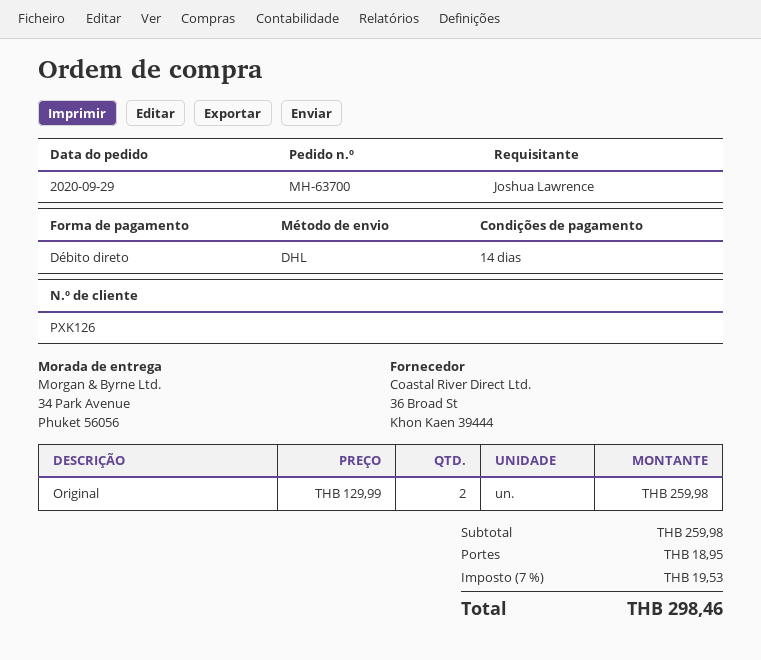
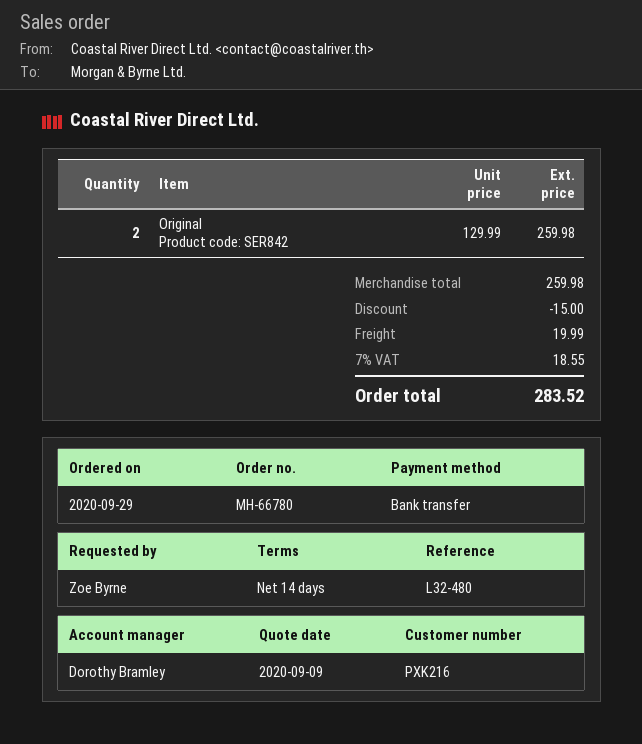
order number: MH-63700 -> MH-66780
customer number: PXK126 -> PXK216
ordered by: Joshua Lawrence -> Zoe Byrne
payment method: direct debit -> bank transfer
discount: none -> 15.00
shipping: 18.95 -> 19.99
tax: 7% = 19.53 -> 7% = 18.55
total: 298.46 -> 283.52

